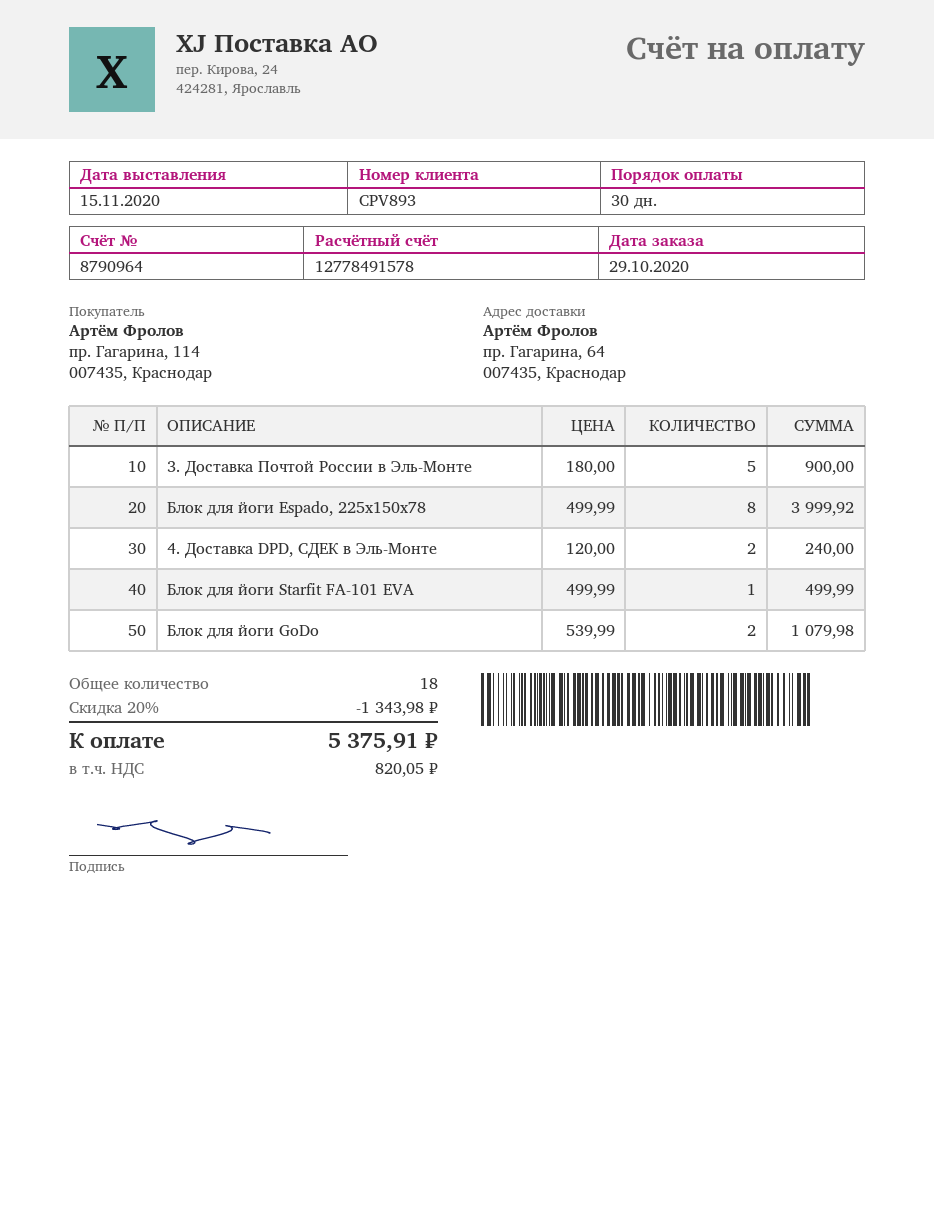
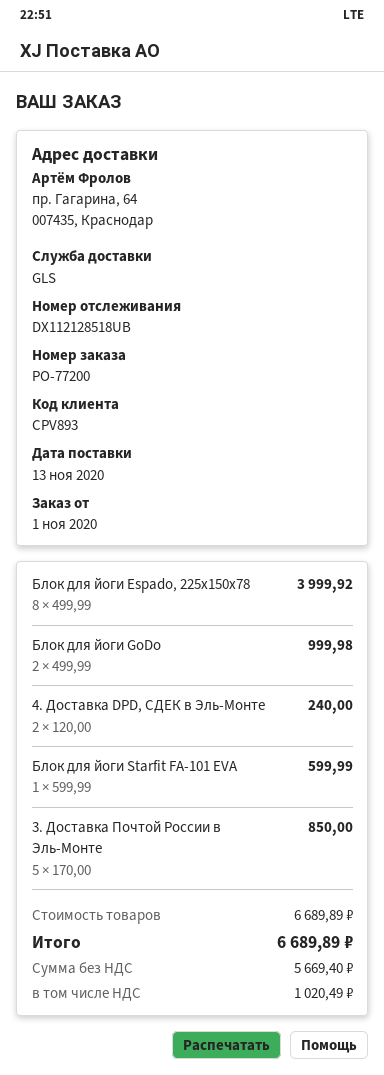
order date: 2020-10-29 -> 2020-11-01
3. Доставка Почтой России в Эль-Монте: 5 x 180.00 = 900.00 -> 5 x 170.00 = 850.00
Блок для йоги Starfit FA-101 EVA: 1 x 499.99 = 499.99 -> 1 x 599.99 = 599.99
Блок для йоги GoDo: 2 x 539.99 = 1079.98 -> 2 x 499.99 = 999.98
discount: 20% = 1343.98 -> none
tax: 820.05 -> 1020.49
total: 5375.91 -> 6689.89

